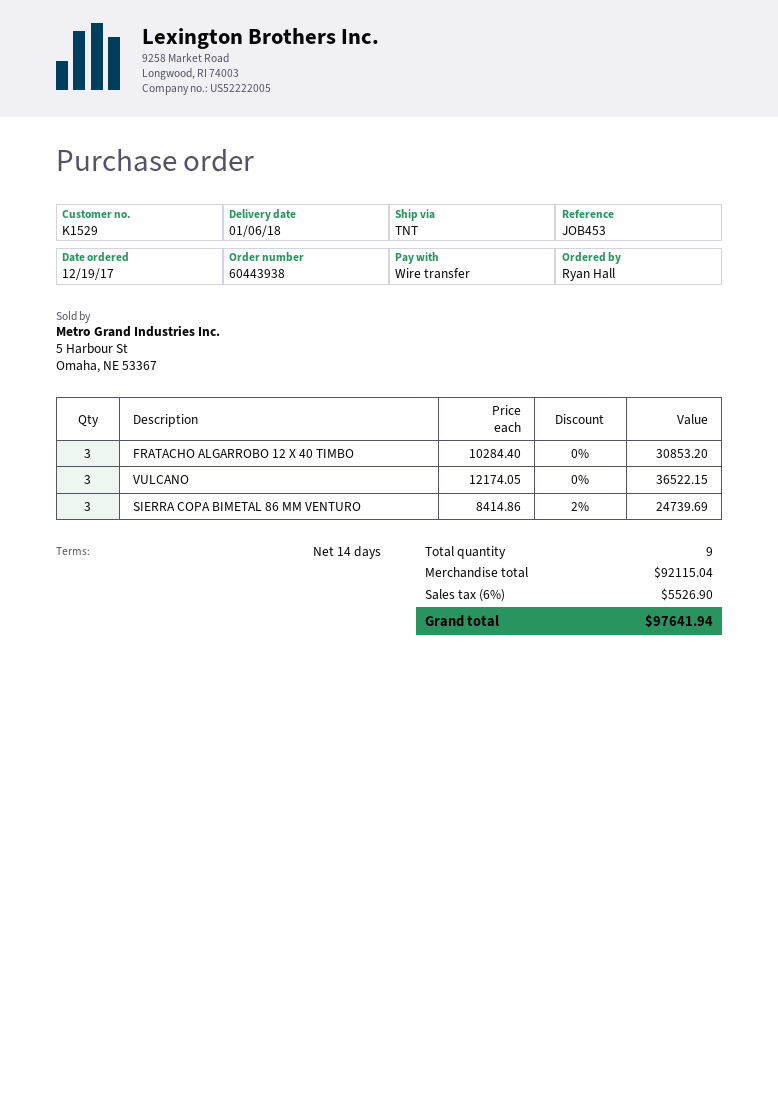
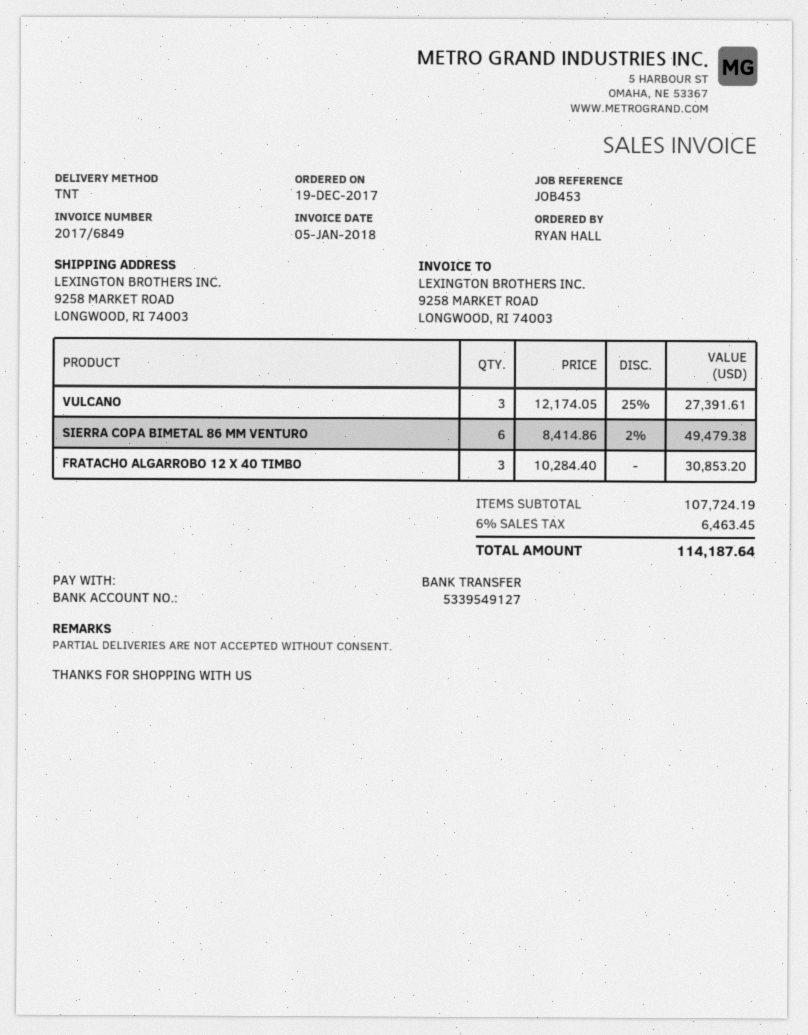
VULCANO: 3 x 12174.05 = 36522.15 -> 3 x 12174.05 - 25% = 27391.61
SIERRA COPA BIMETAL 86 MM VENTURO: 3 x 8414.86 - 2% = 24739.69 -> 6 x 8414.86 - 2% = 49479.38
subtotal: 92115.04 -> 107724.19
tax: 6% = 5526.90 -> 6% = 6463.45
total: 97641.94 -> 114187.64

